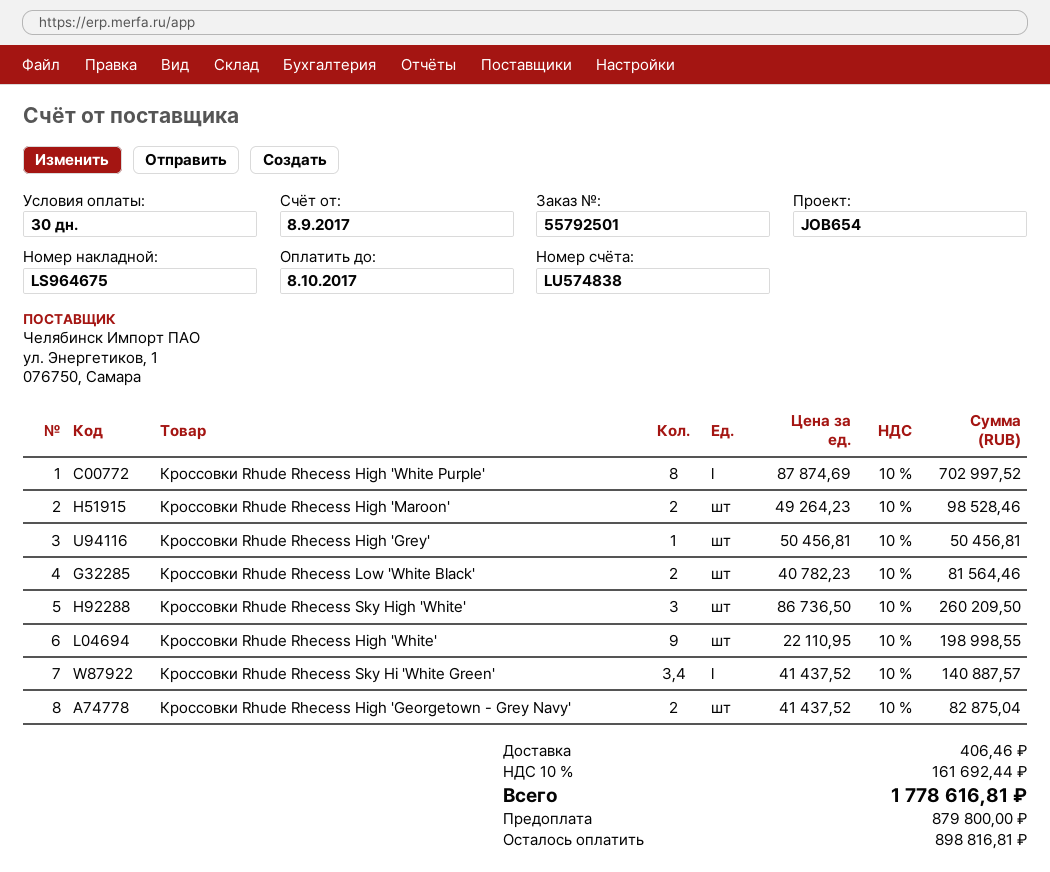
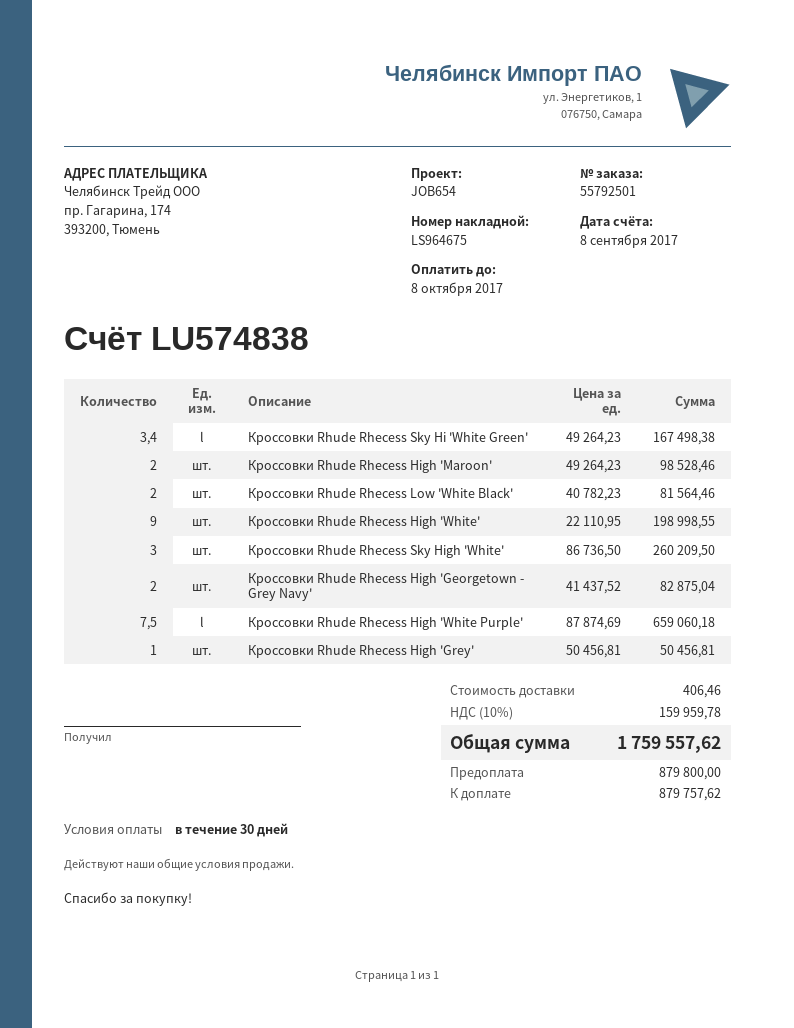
Кроссовки Rhude Rhecess High 'White Purple': 8 x 87874.69 = 702997.52 -> 7.5 x 87874.69 = 659060.18
Кроссовки Rhude Rhecess Sky Hi 'White Green': 3.4 x 41437.52 = 140887.57 -> 3.4 x 49264.23 = 167498.38
tax: 10% = 161692.44 -> 10% = 159959.78
total: 1778616.81 -> 1759557.62
balance: 898816.81 -> 879757.62

